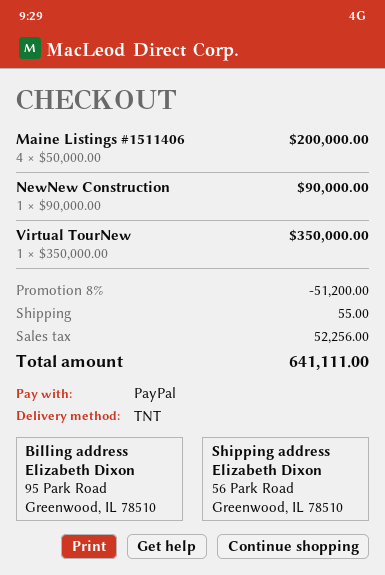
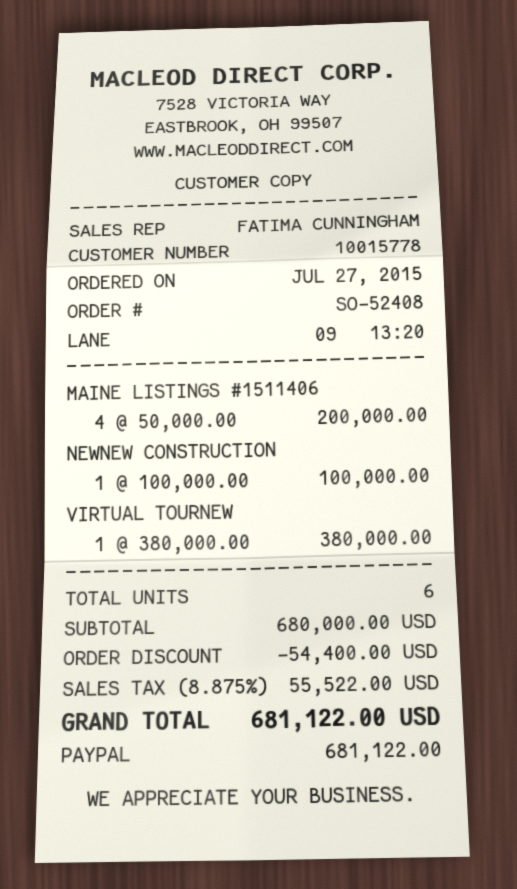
NewNew Construction: 1 x 90000.00 = 90000.00 -> 1 x 100000.00 = 100000.00
Virtual TourNew: 1 x 350000.00 = 350000.00 -> 1 x 380000.00 = 380000.00
discount: 51200.00 -> 54400.00
shipping: 55.00 -> none
tax: 52256.00 -> 55522.00
total: 641111.00 -> 681122.00

